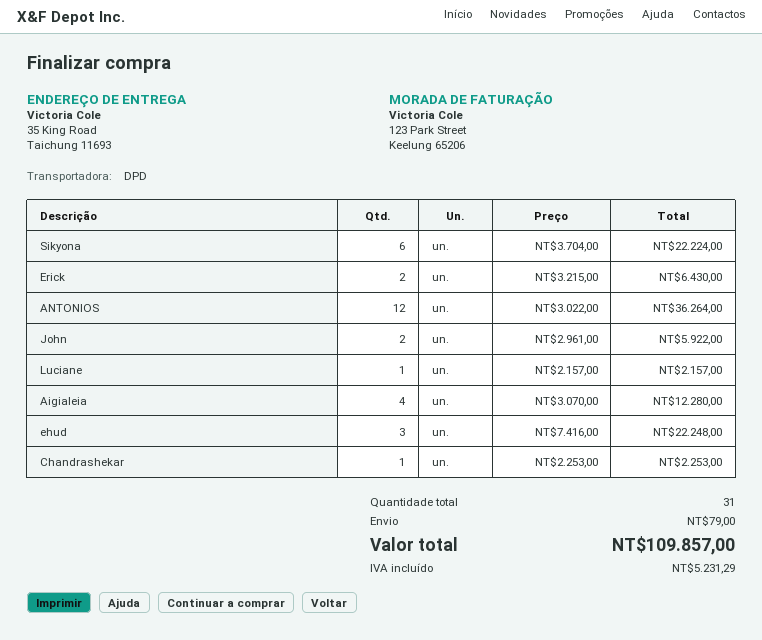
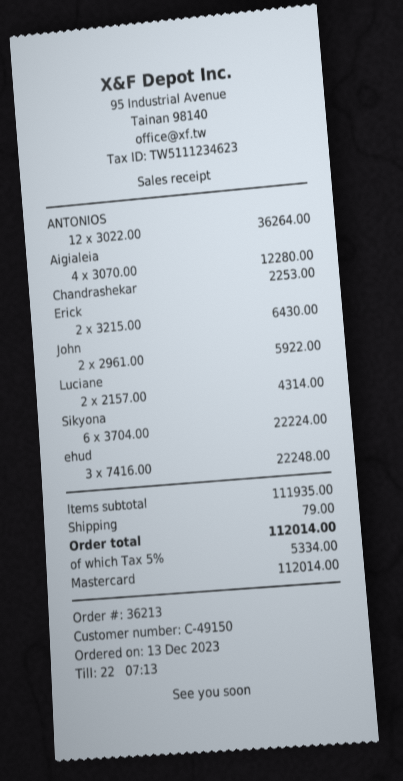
Luciane: 1 x 2157.00 = 2157.00 -> 2 x 2157.00 = 4314.00
tax: 5231.29 -> 5334.00
total: 109857.00 -> 112014.00

